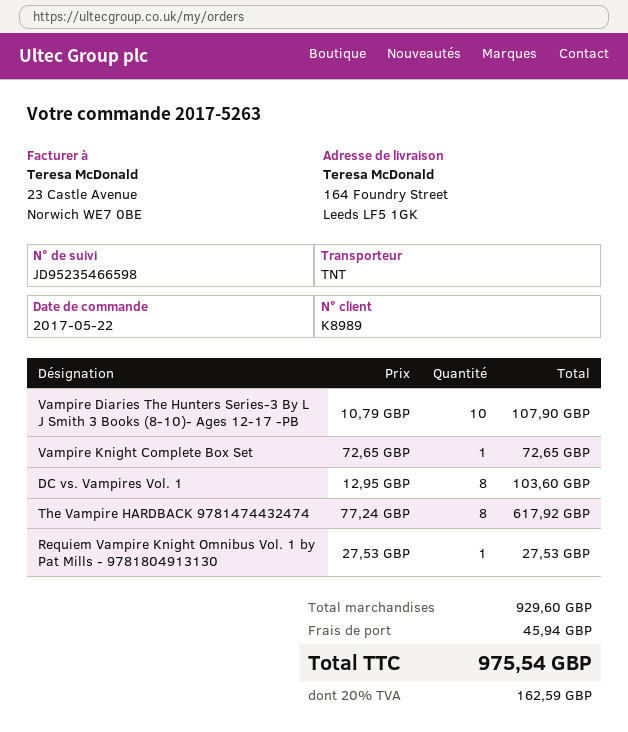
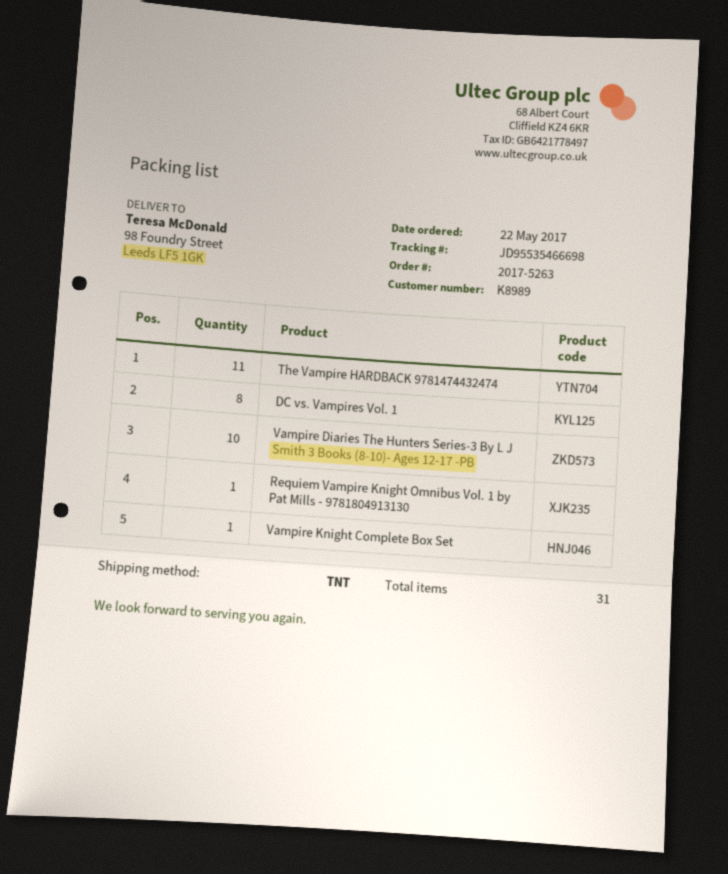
tracking number: JD95235466598 -> JD95535466698
ship to: 164 Foundry Street, Leeds LF5 1GK -> 98 Foundry Street, Leeds LF5 1GK
The Vampire HARDBACK 9781474432474: 8 -> 11

